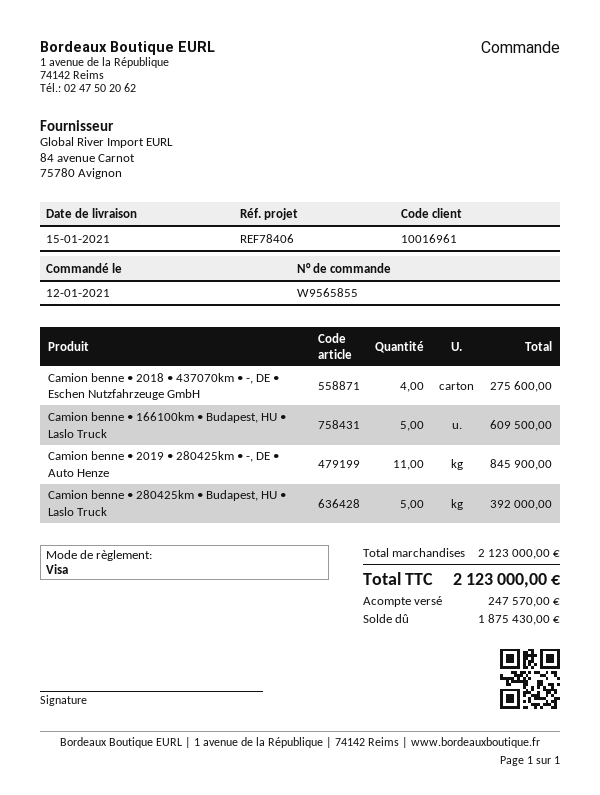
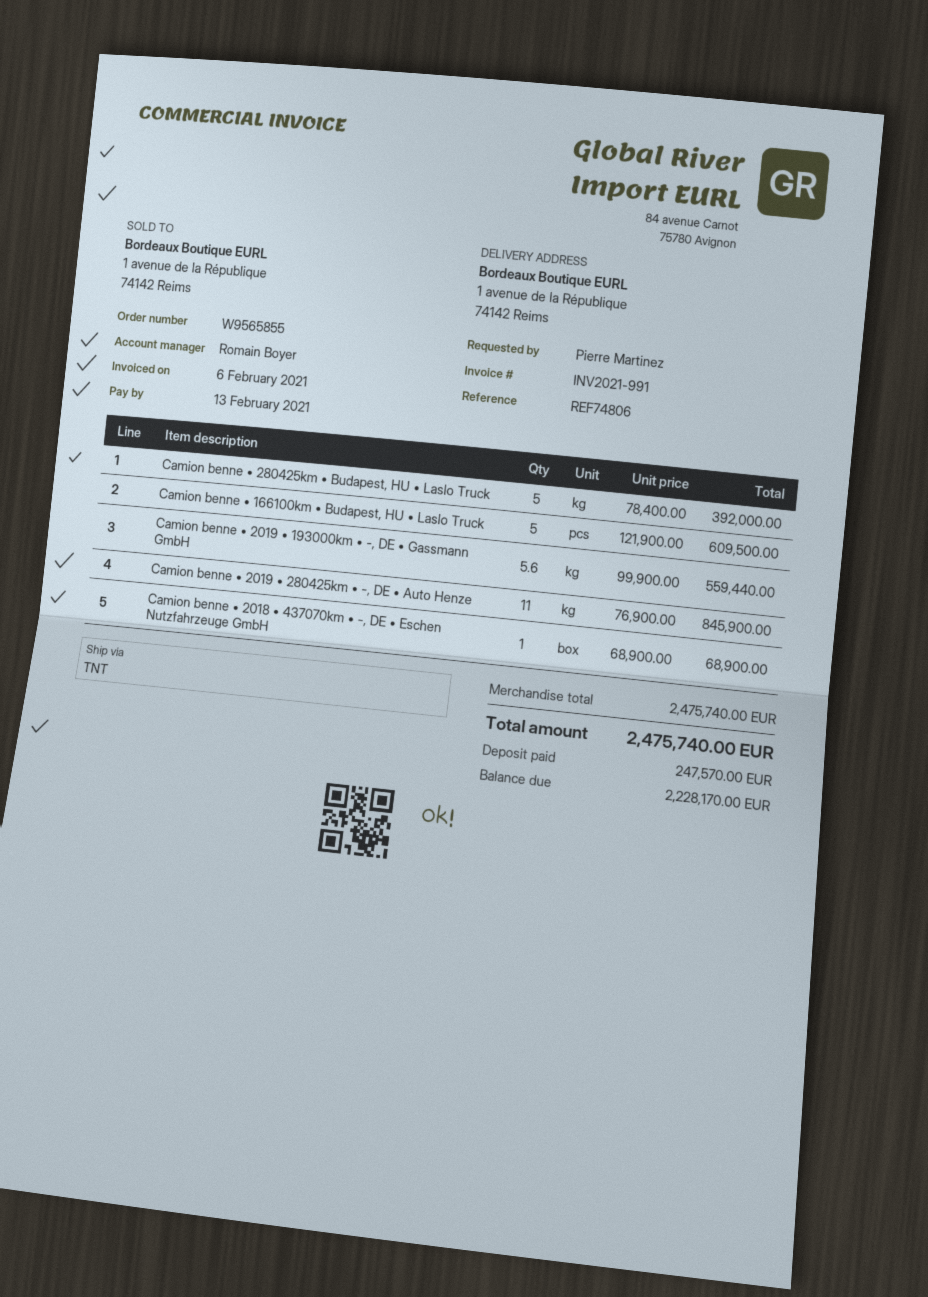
reference: REF78406 -> REF74806
Camion benne • 2018 • 437070km • -, DE • Eschen Nutzfahrzeuge GmbH: 4 for 275600.00 -> 1 for 68900.00
Camion benne • 2019 • 193000km • -, DE • Gassmann GmbH: none -> 5.6 for 559440.00
subtotal: 2123000.00 -> 2475740.00
total: 2123000.00 -> 2475740.00
balance: 1875430.00 -> 2228170.00

